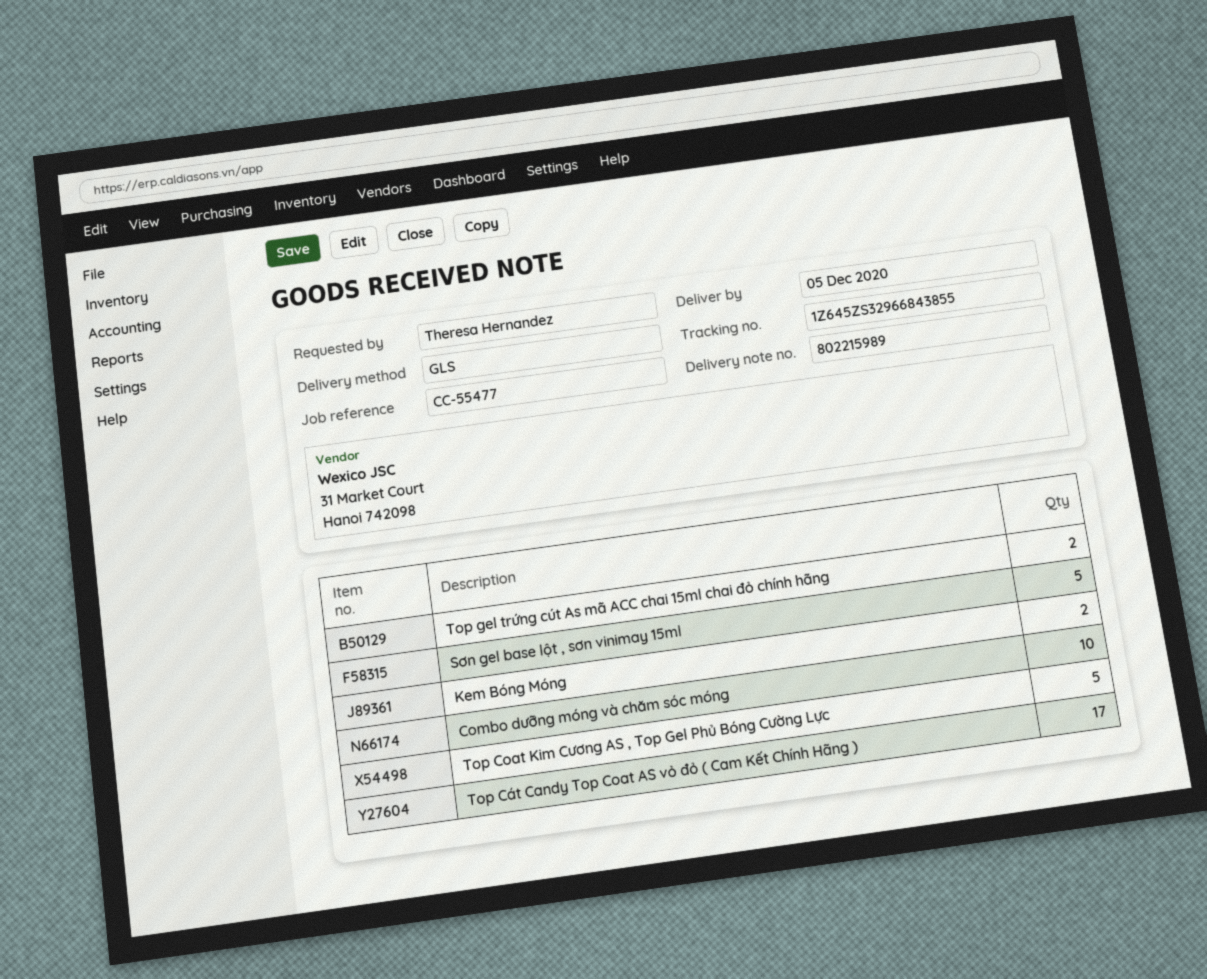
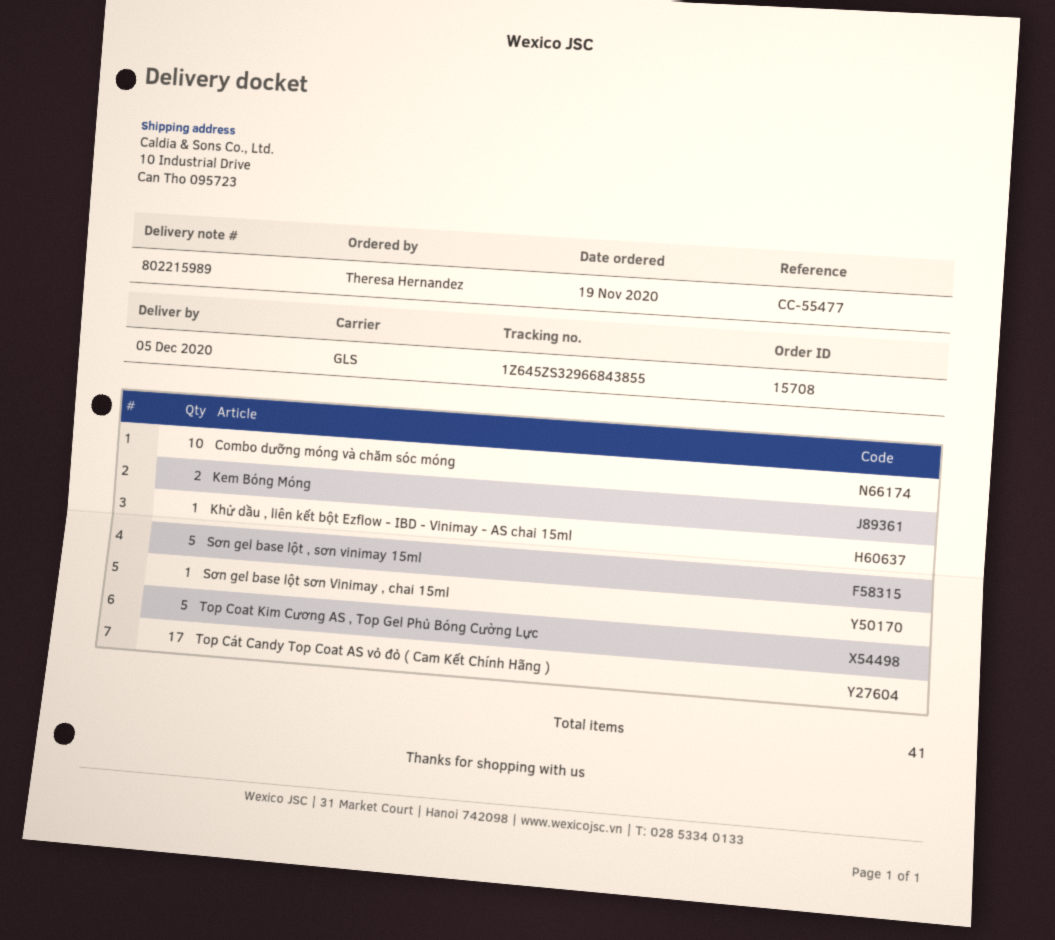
Top gel trứng cút As mã ACC chai 15ml chai đỏ chính hãng: 2 -> none
Khử dầu , liên kết bột Ezflow - IBD - Vinimay - AS chai 15ml: none -> 1
Sơn gel base lột sơn Vinimay , chai 15ml: none -> 1

